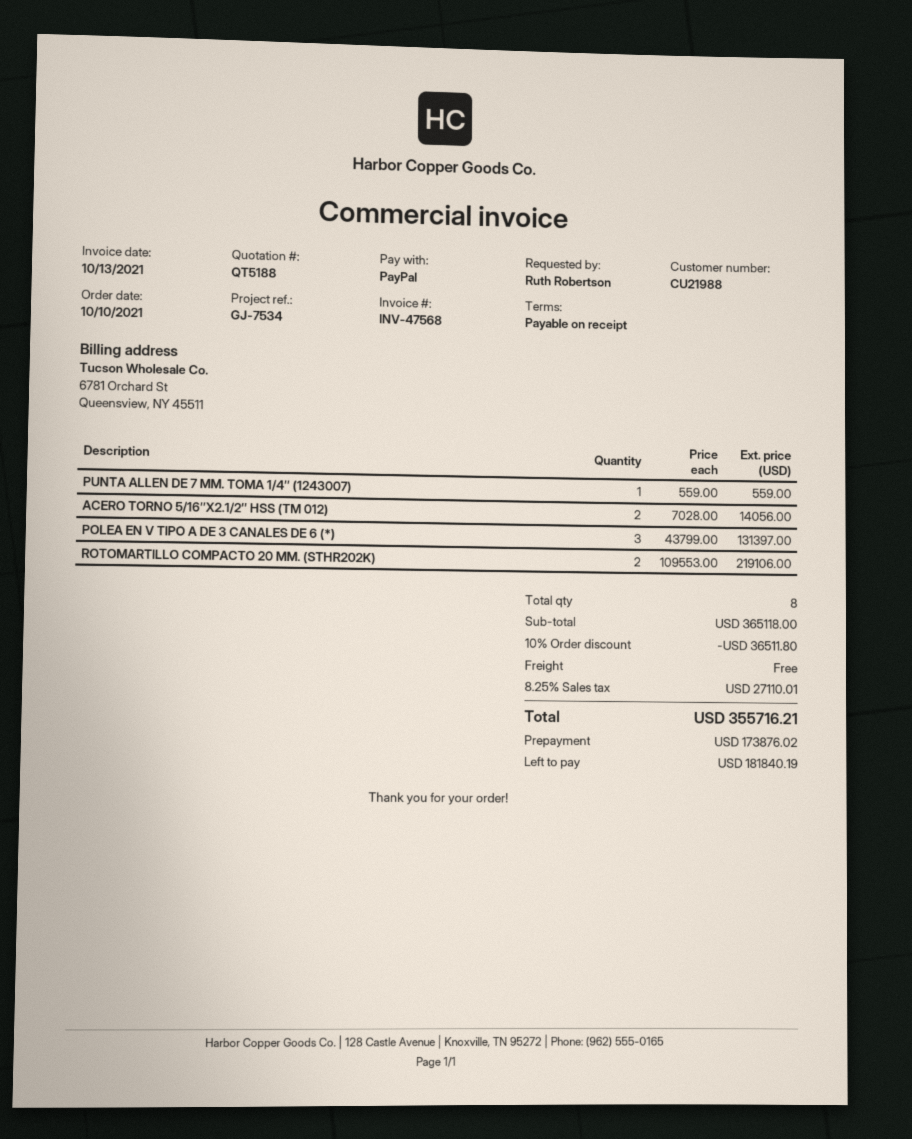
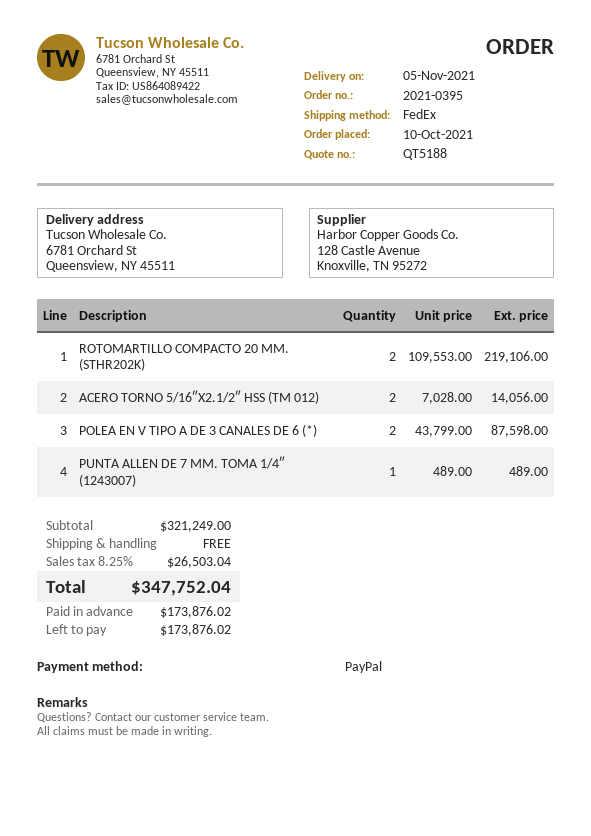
PUNTA ALLEN DE 7 MM. TOMA 1/4″ (1243007): 1 x 559.00 = 559.00 -> 1 x 489.00 = 489.00
POLEA EN V TIPO A DE 3 CANALES DE 6 (*): 3 x 43799.00 = 131397.00 -> 2 x 43799.00 = 87598.00
subtotal: 365118.00 -> 321249.00
discount: 10% = 36511.80 -> none
tax: 8.25% = 27110.01 -> 8.25% = 26503.04
total: 355716.21 -> 347752.04
balance: 181840.19 -> 173876.02

